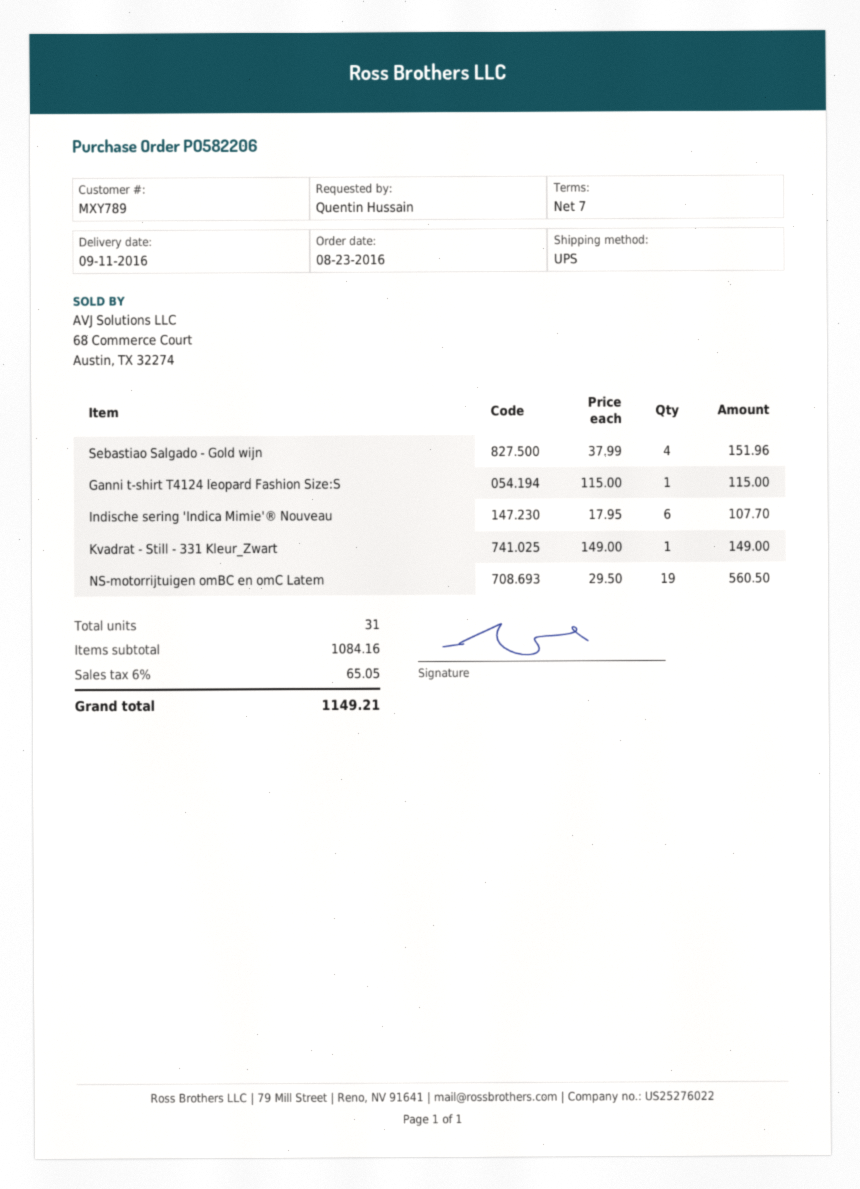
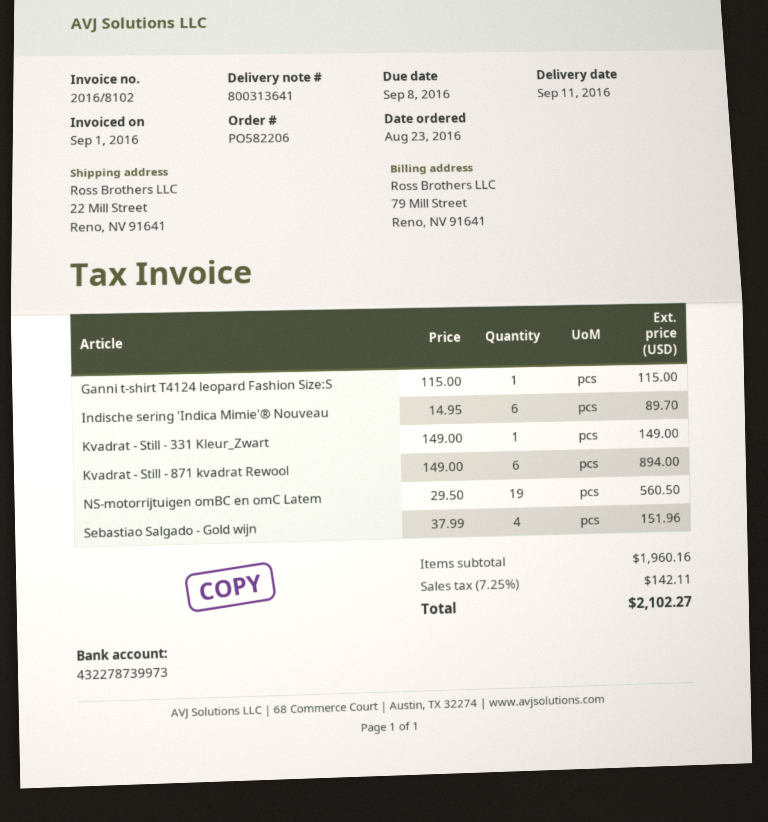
Indische sering 'Indica Mimie'® Nouveau: 6 x 17.95 = 107.70 -> 6 x 14.95 = 89.70
Kvadrat - Still - 871 kvadrat Rewool: none -> 6 x 149.00 = 894.00
subtotal: 1084.16 -> 1960.16
tax: 6% = 65.05 -> 7.25% = 142.11
total: 1149.21 -> 2102.27

